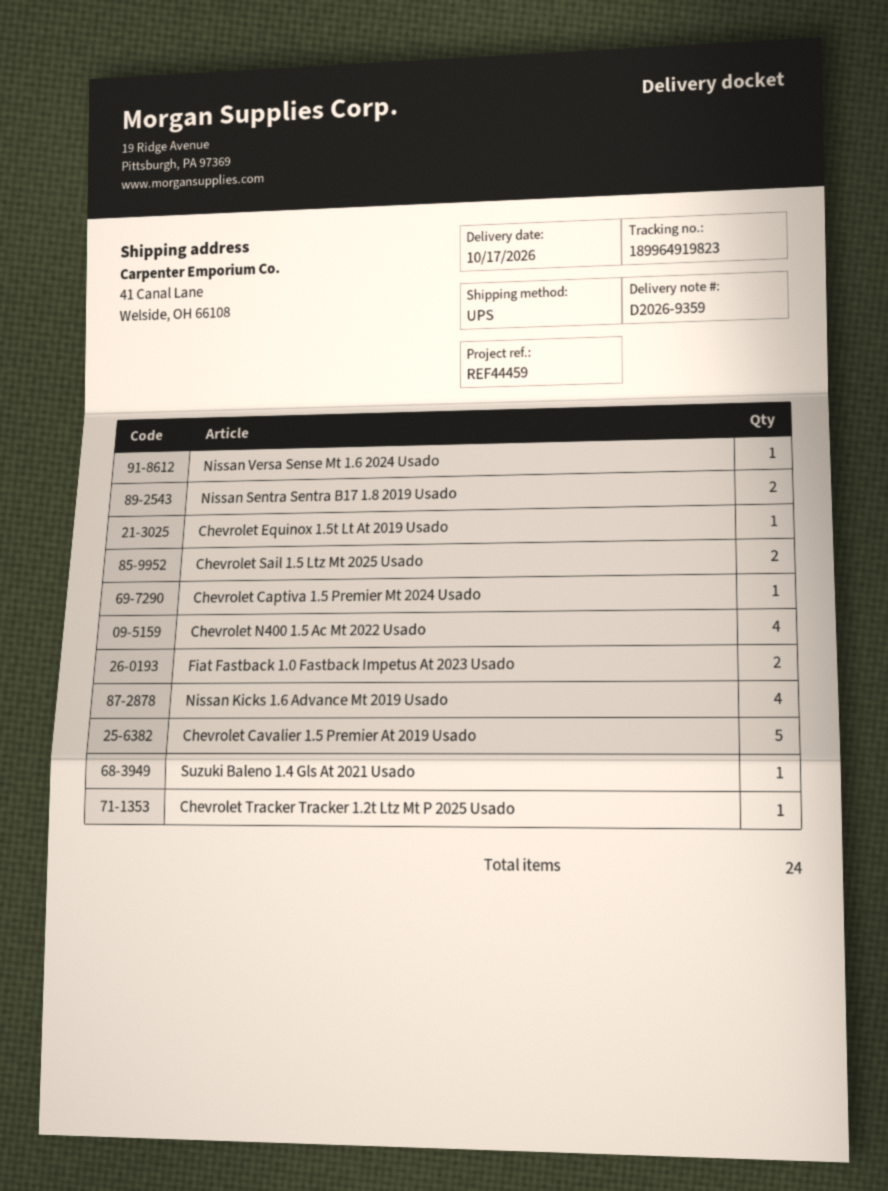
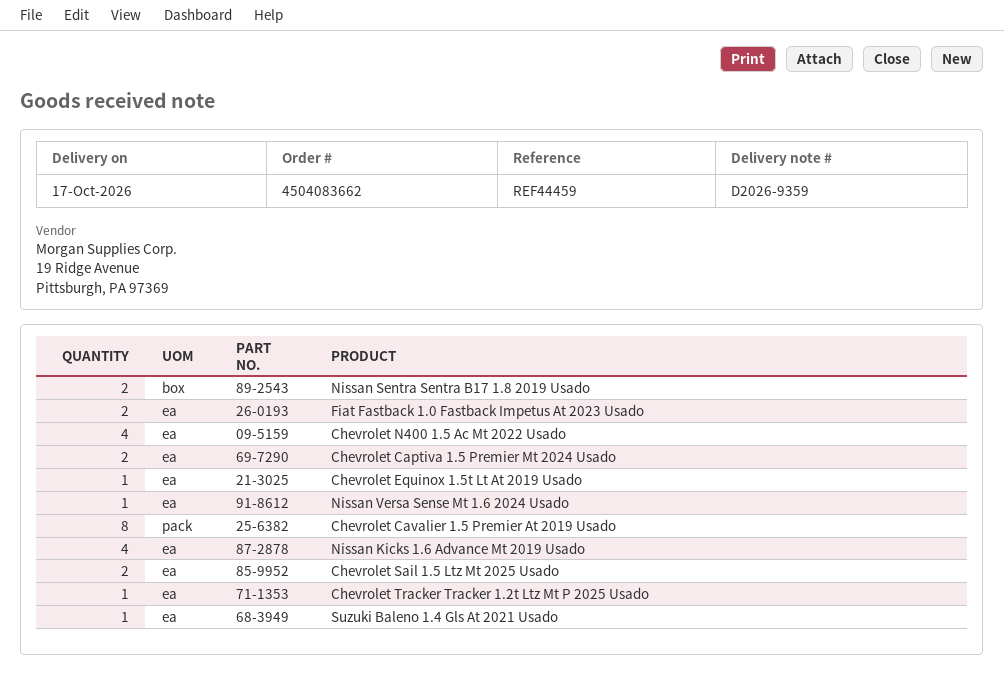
Chevrolet Captiva 1.5 Premier Mt 2024 Usado: 1 -> 2
Chevrolet Cavalier 1.5 Premier At 2019 Usado: 5 -> 8

